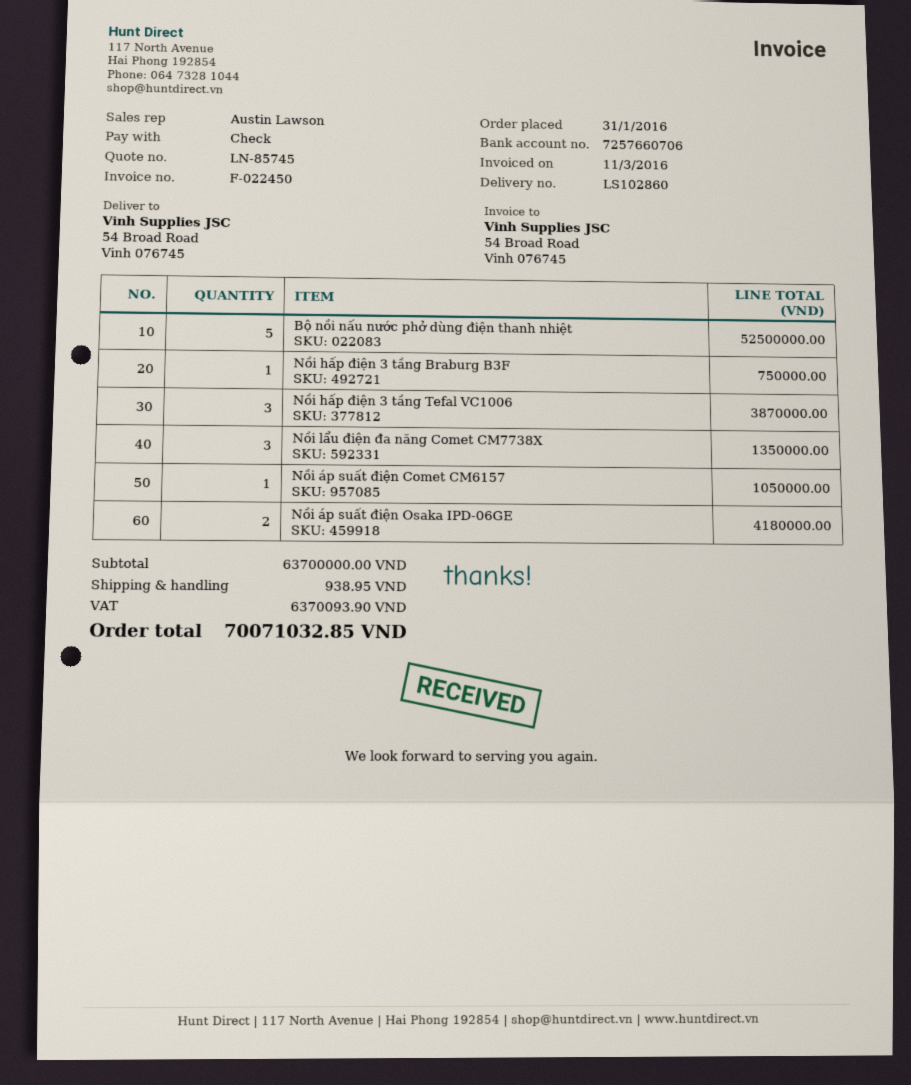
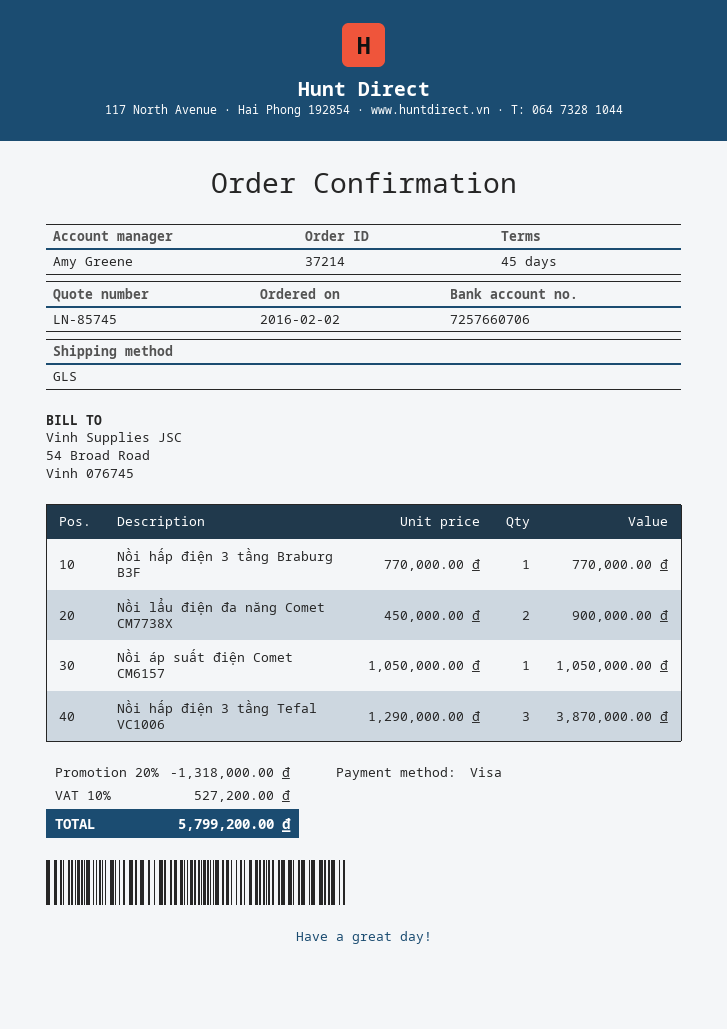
order date: 2016-01-31 -> 2016-02-02
sales rep: Austin Lawson -> Amy Greene
payment method: cheque -> Visa
Bộ nồi nấu nước phở dùng điện thanh nhiệt: 5 for 52500000.00 -> none
Nồi hấp điện 3 tầng Braburg B3F: 1 for 750000.00 -> 1 for 770000.00
Nồi lẩu điện đa năng Comet CM7738X: 3 for 1350000.00 -> 2 for 900000.00
Nồi áp suất điện Osaka IPD-06GE: 2 for 4180000.00 -> none
discount: none -> 20% = 1318000.00
shipping: 938.95 -> none
tax: 6370093.90 -> 527200.00
total: 70071032.85 -> 5799200.00

